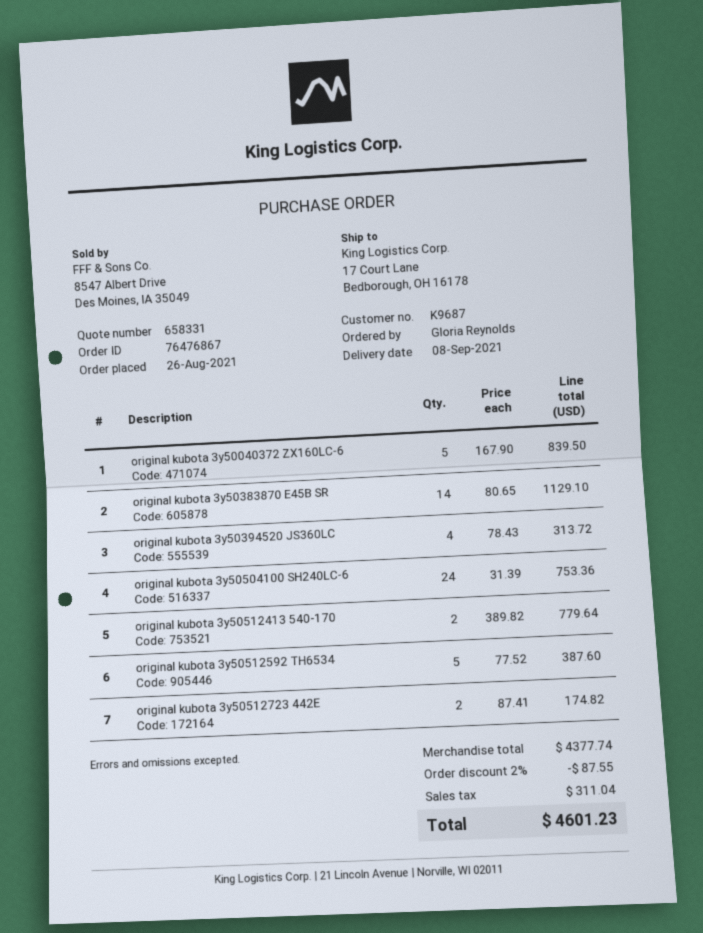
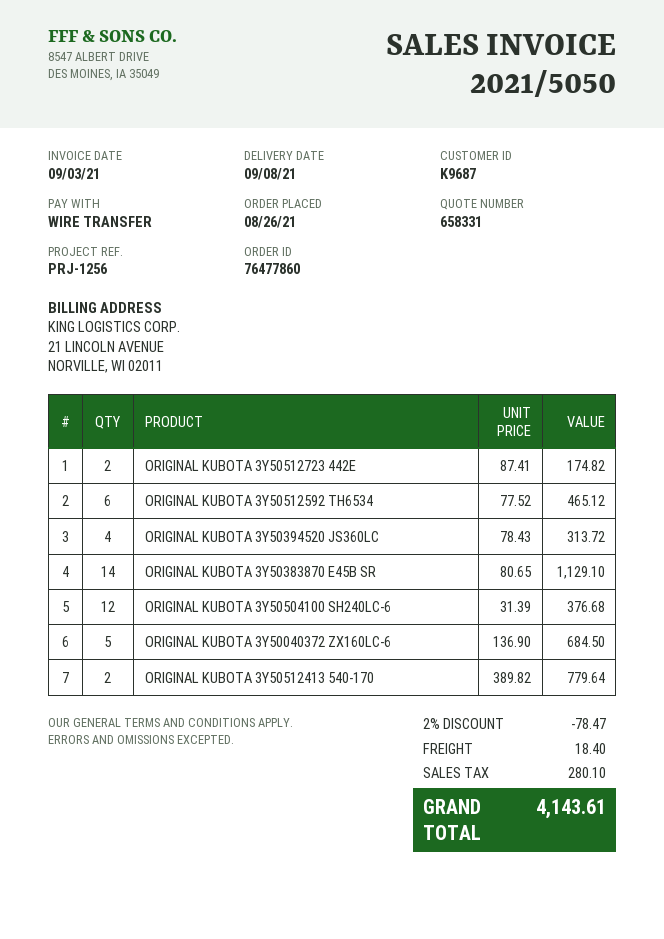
order number: 76476867 -> 76477860
original kubota 3y50040372 ZX160LC-6: 5 x 167.90 = 839.50 -> 5 x 136.90 = 684.50
original kubota 3y50504100 SH240LC-6: 24 x 31.39 = 753.36 -> 12 x 31.39 = 376.68
original kubota 3y50512592 TH6534: 5 x 77.52 = 387.60 -> 6 x 77.52 = 465.12
discount: 2% = 87.55 -> 2% = 78.47
shipping: none -> 18.40
tax: 311.04 -> 280.10
total: 4601.23 -> 4143.61

